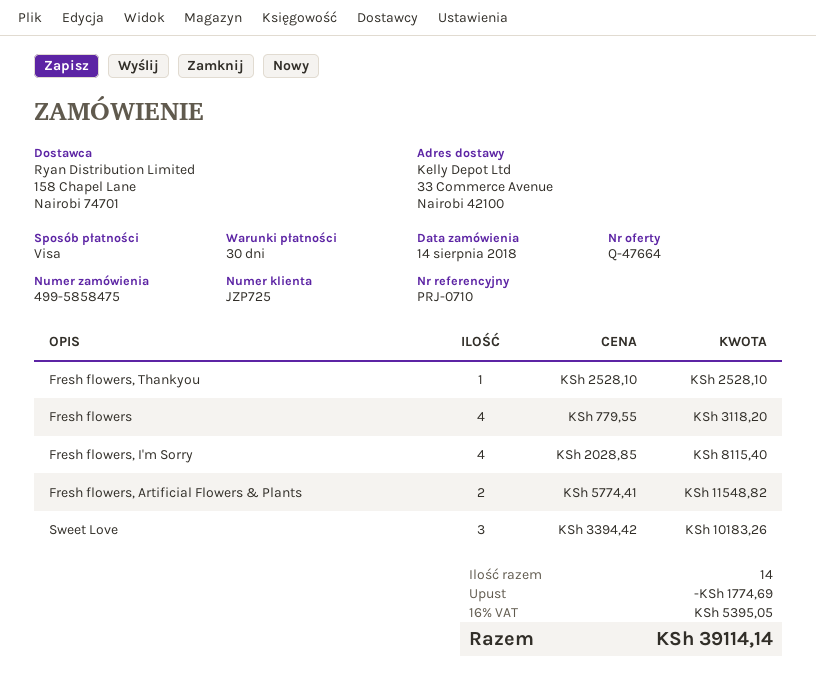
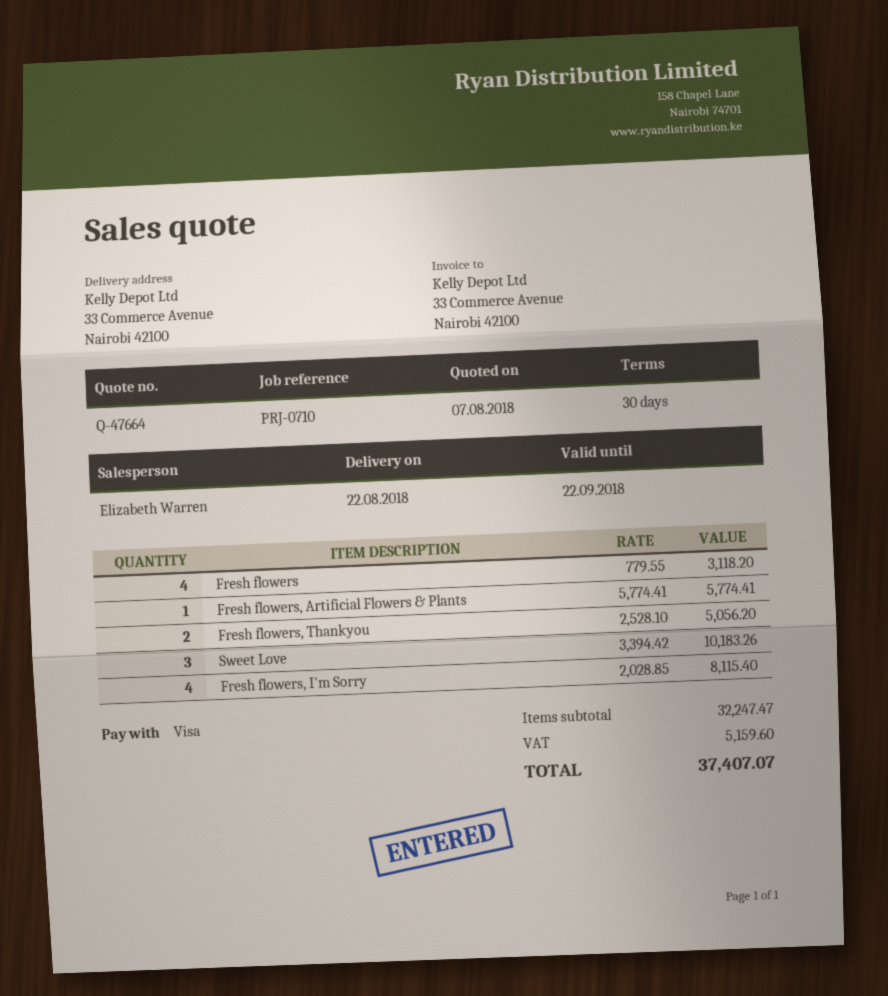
Fresh flowers, Thankyou: 1 x 2528.10 = 2528.10 -> 2 x 2528.10 = 5056.20
Fresh flowers, Artificial Flowers & Plants: 2 x 5774.41 = 11548.82 -> 1 x 5774.41 = 5774.41
discount: 1774.69 -> none
tax: 5395.05 -> 5159.60
total: 39114.14 -> 37407.07

